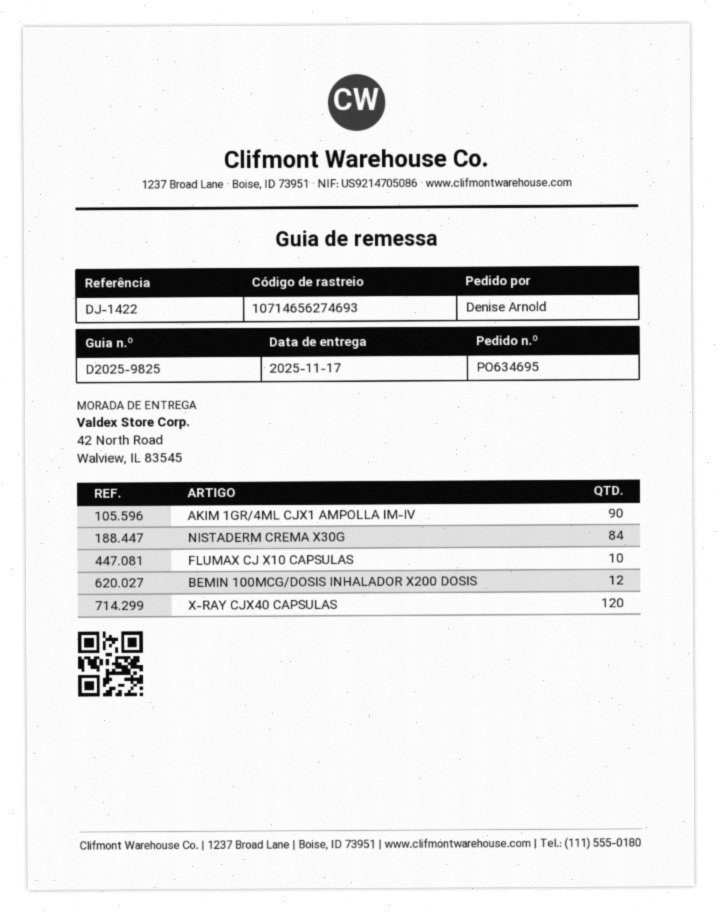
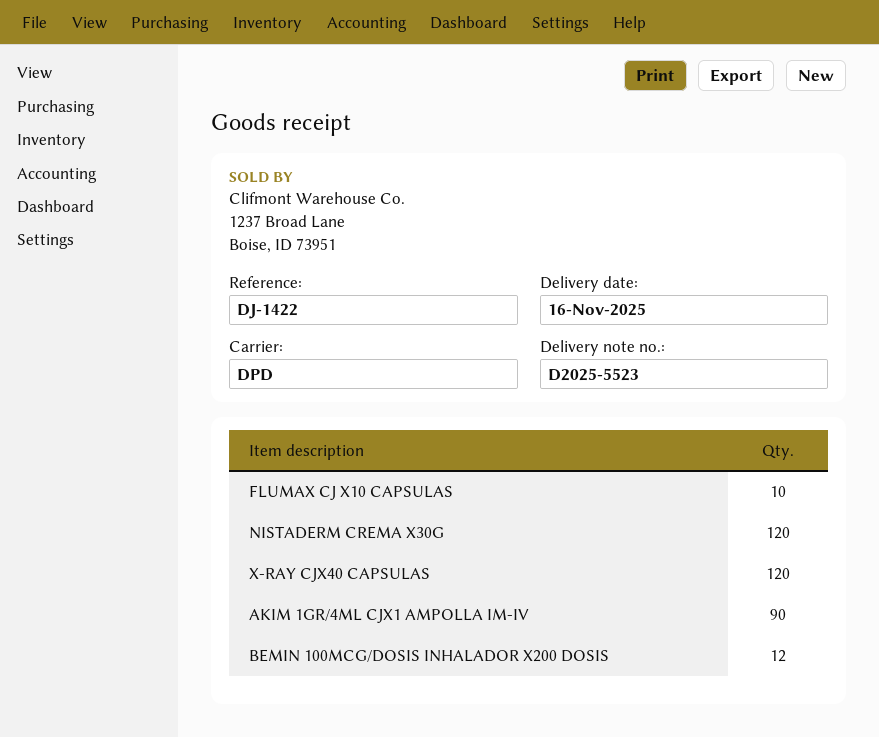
delivery note number: D2025-9825 -> D2025-5523
delivery date: 2025-11-17 -> 2025-11-16
NISTADERM CREMA X30G: 84 -> 120

